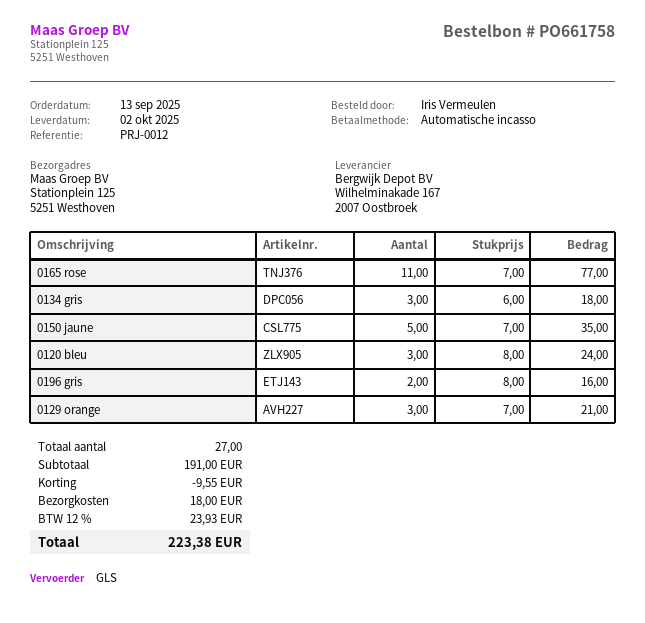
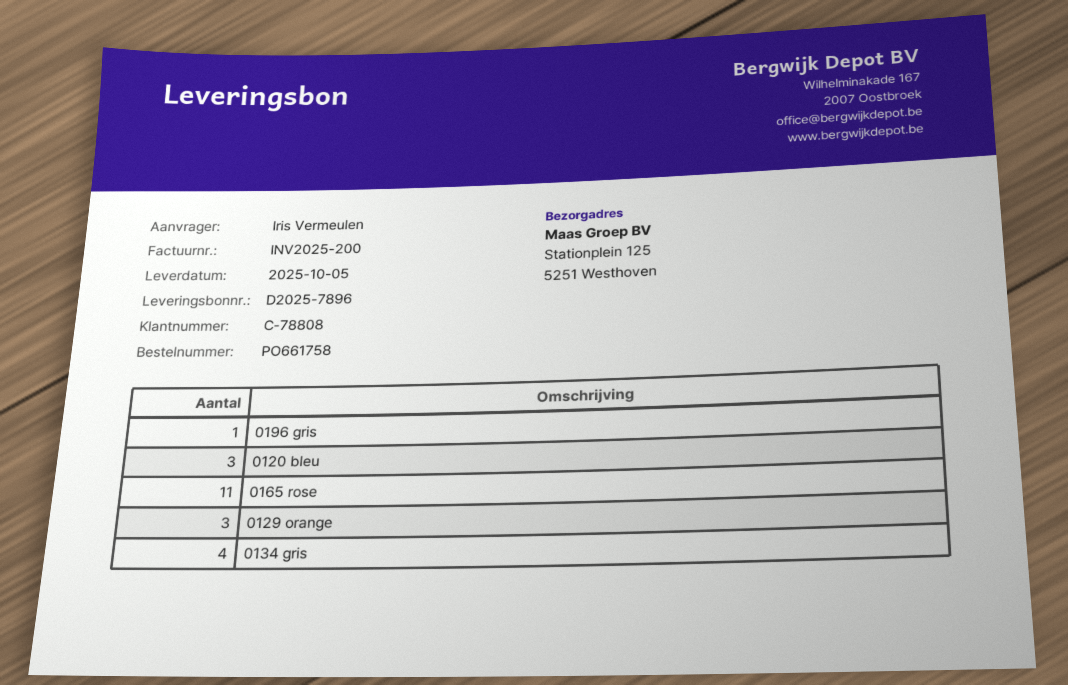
delivery date: 2025-10-02 -> 2025-10-05
0134 gris: 3 -> 4
0150 jaune: 5 -> none
0196 gris: 2 -> 1

